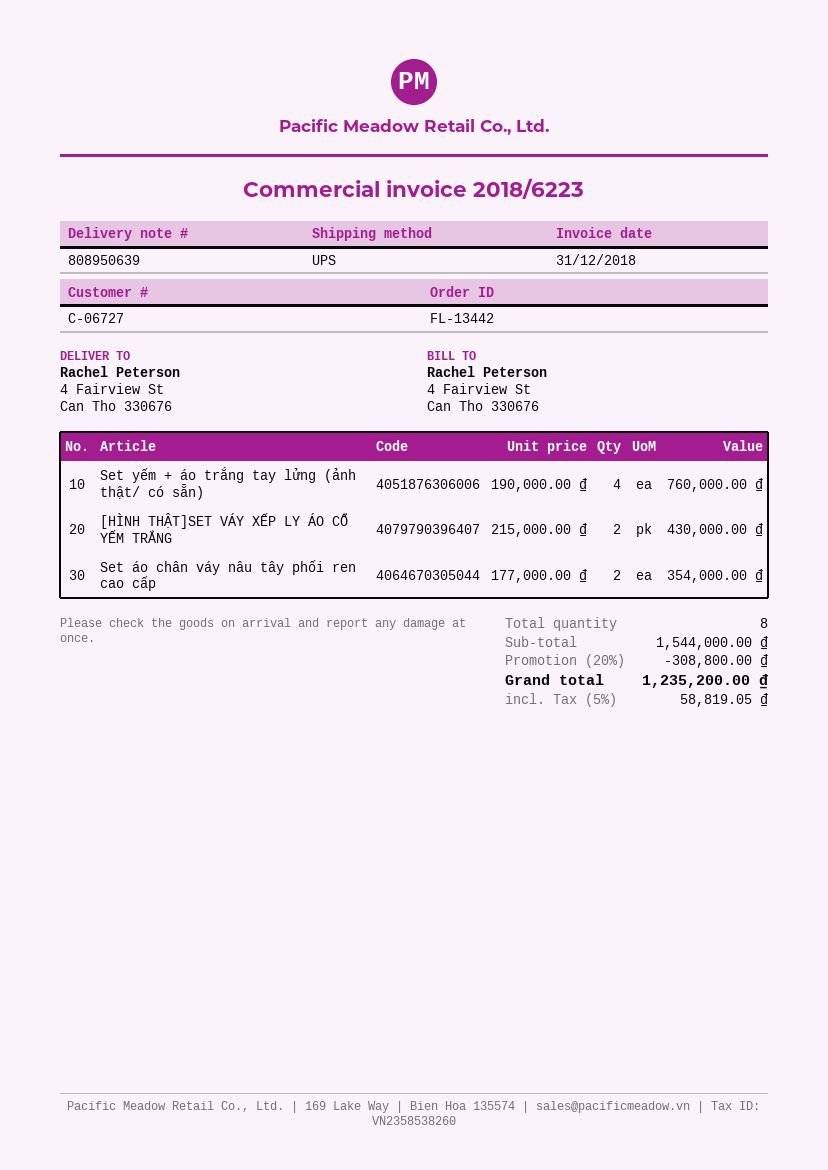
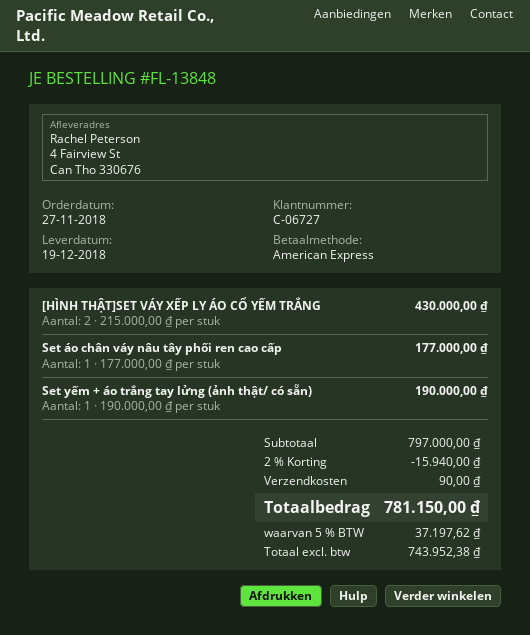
order number: FL-13442 -> FL-13848
Set yếm + áo trắng tay lửng (ảnh thật/ có sẵn): 4 x 190000.00 = 760000.00 -> 1 x 190000.00 = 190000.00
Set áo chân váy nâu tây phối ren cao cấp: 2 x 177000.00 = 354000.00 -> 1 x 177000.00 = 177000.00
subtotal: 1544000.00 -> 797000.00
discount: 20% = 308800.00 -> 2% = 15940.00
shipping: none -> 90.00
tax: 5% = 58819.05 -> 5% = 37197.62
total: 1235200.00 -> 781150.00

